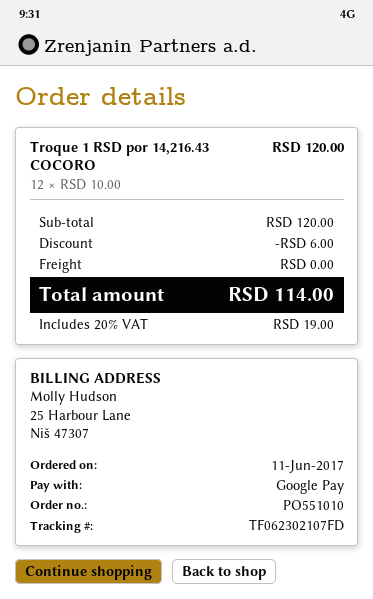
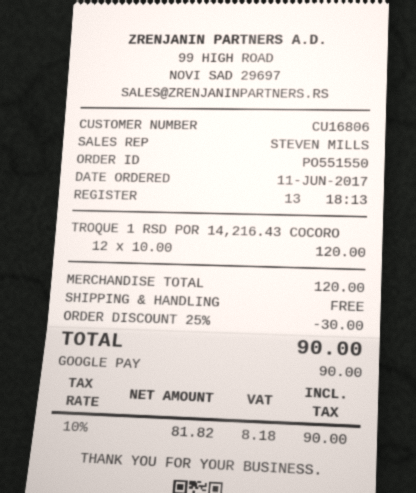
order number: PO551010 -> PO551550
discount: 6.00 -> 30.00
tax: 20% = 19.00 -> 10% = 8.18
total: 114.00 -> 90.00

